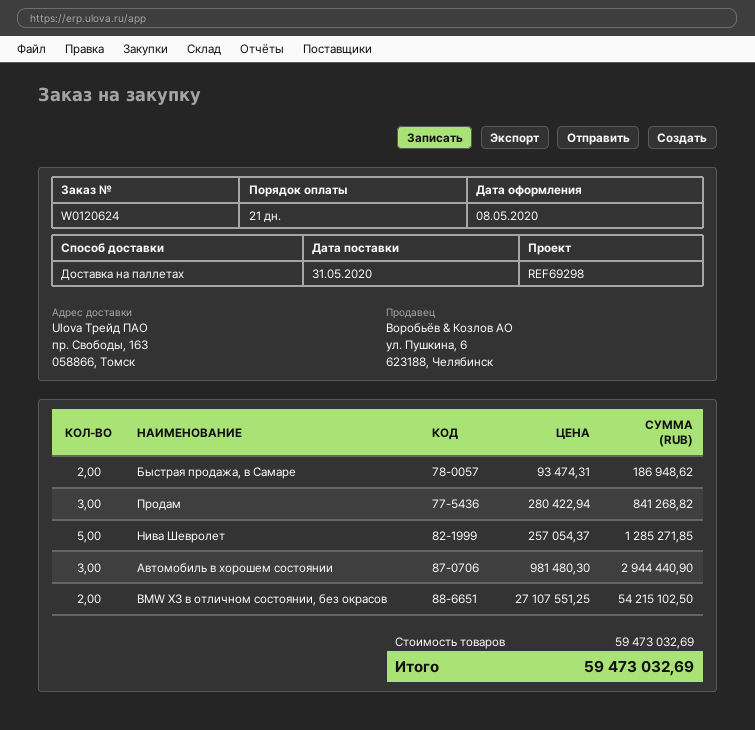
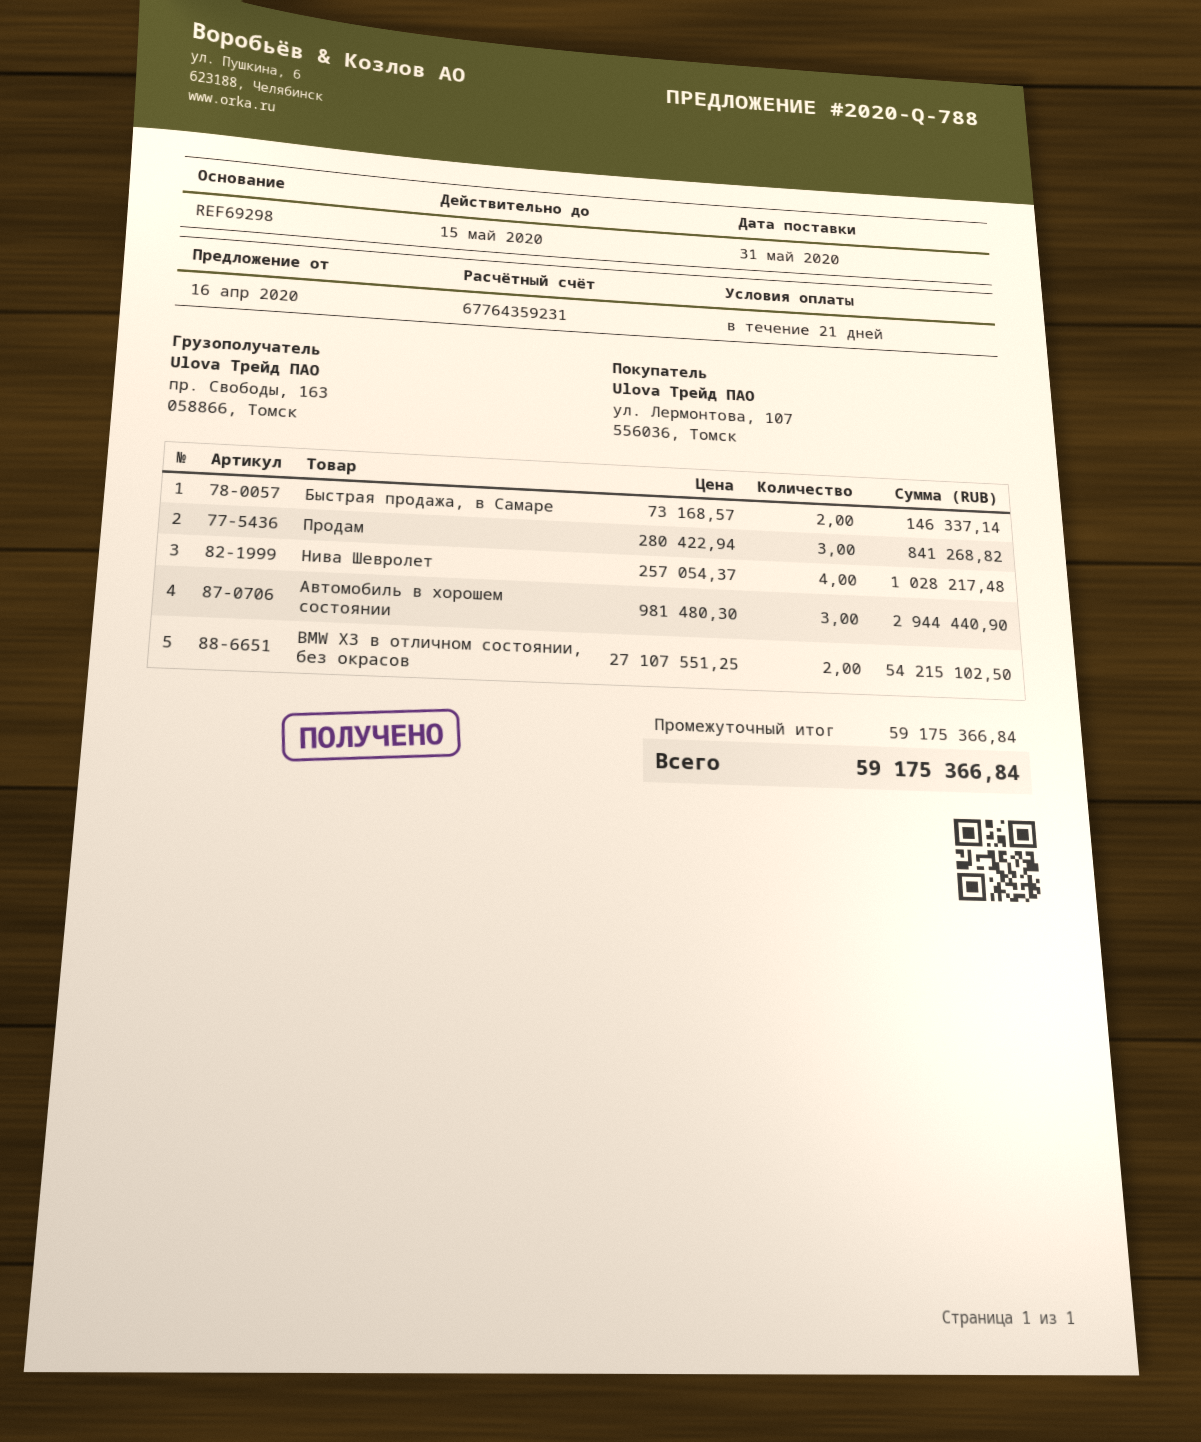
Быстрая продажа, в Самаре: 2 x 93474.31 = 186948.62 -> 2 x 73168.57 = 146337.14
Нива Шевролет: 5 x 257054.37 = 1285271.85 -> 4 x 257054.37 = 1028217.48
subtotal: 59473032.69 -> 59175366.84
total: 59473032.69 -> 59175366.84

